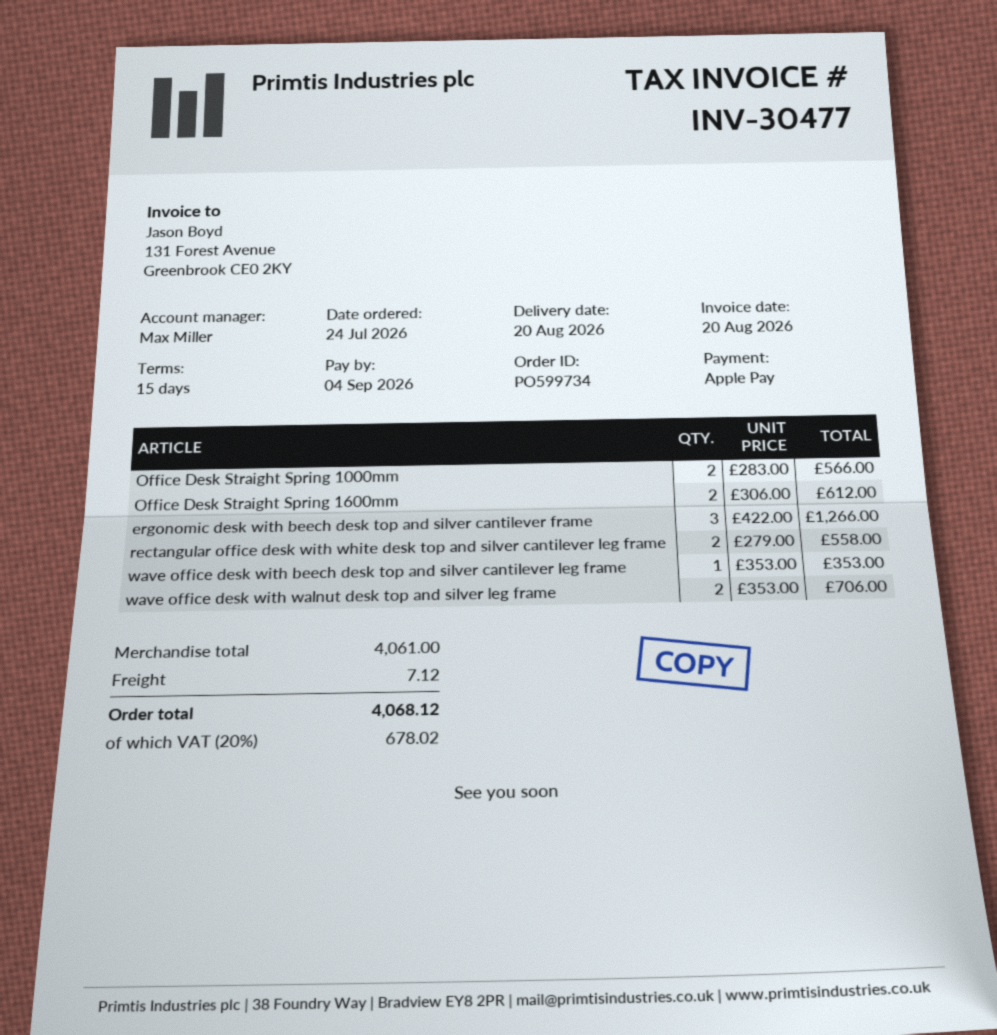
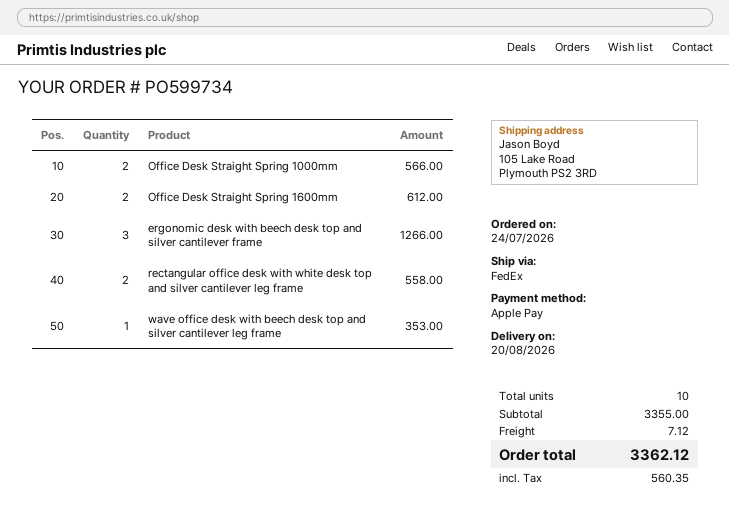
wave office desk with walnut desk top and silver leg frame: 2 for 706.00 -> none
subtotal: 4061.00 -> 3355.00
tax: 678.02 -> 560.35
total: 4068.12 -> 3362.12

